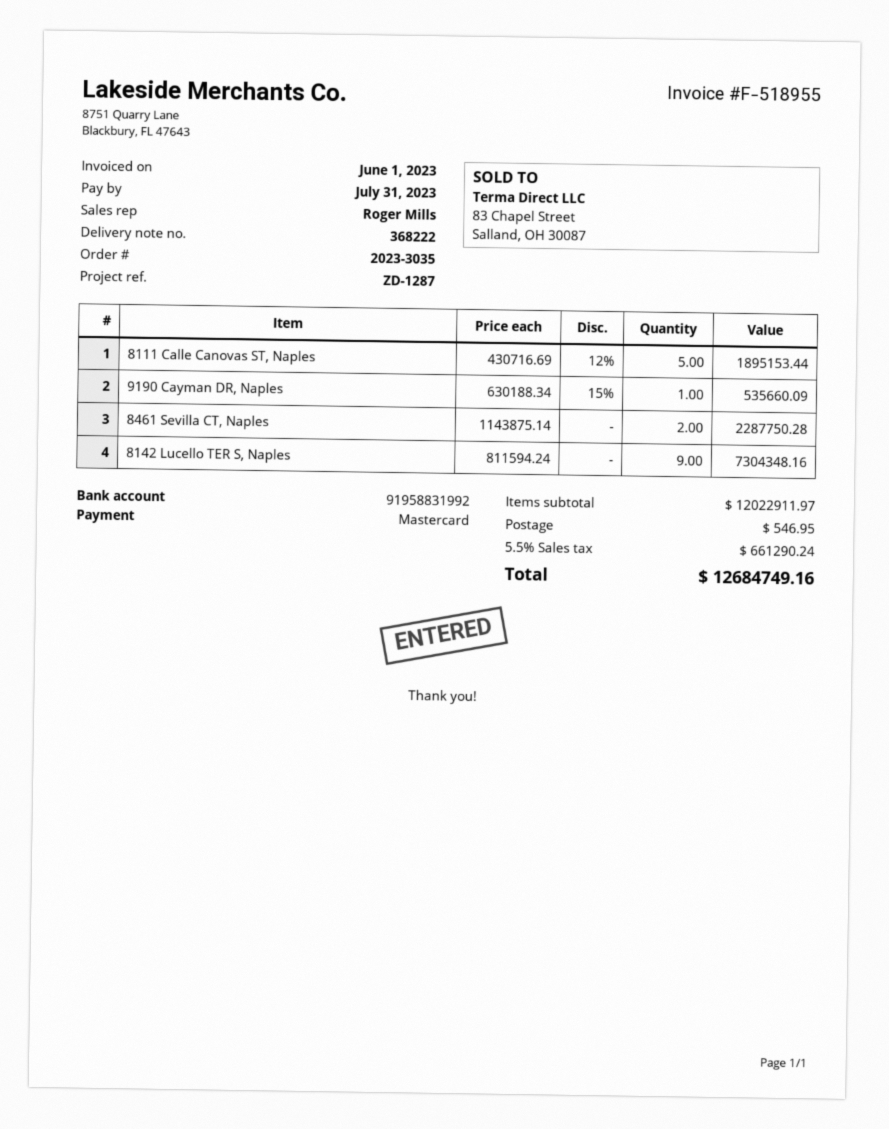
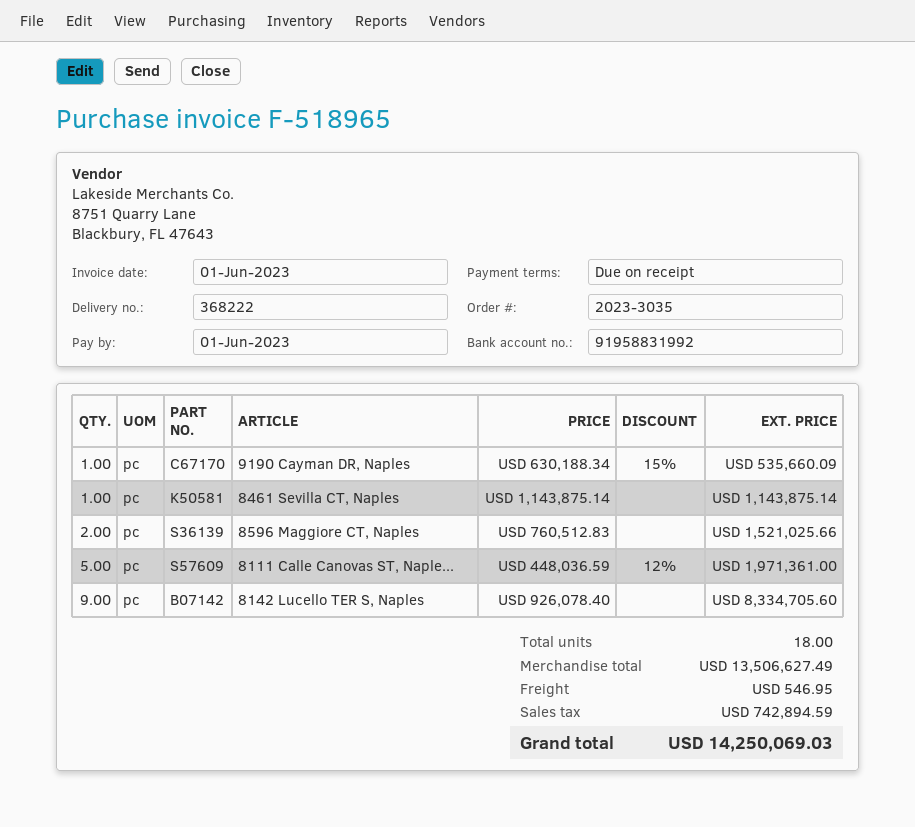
invoice number: F-518955 -> F-518965
due date: 2023-07-31 -> 2023-06-01
8111 Calle Canovas ST, Naples: 5 x 430716.69 - 12% = 1895153.44 -> 5 x 448036.59 - 12% = 1971361.00
8461 Sevilla CT, Naples: 2 x 1143875.14 = 2287750.28 -> 1 x 1143875.14 = 1143875.14
8142 Lucello TER S, Naples: 9 x 811594.24 = 7304348.16 -> 9 x 926078.40 = 8334705.60
8596 Maggiore CT, Naples: none -> 2 x 760512.83 = 1521025.66
subtotal: 12022911.97 -> 13506627.49
tax: 661290.24 -> 742894.59
total: 12684749.16 -> 14250069.03

